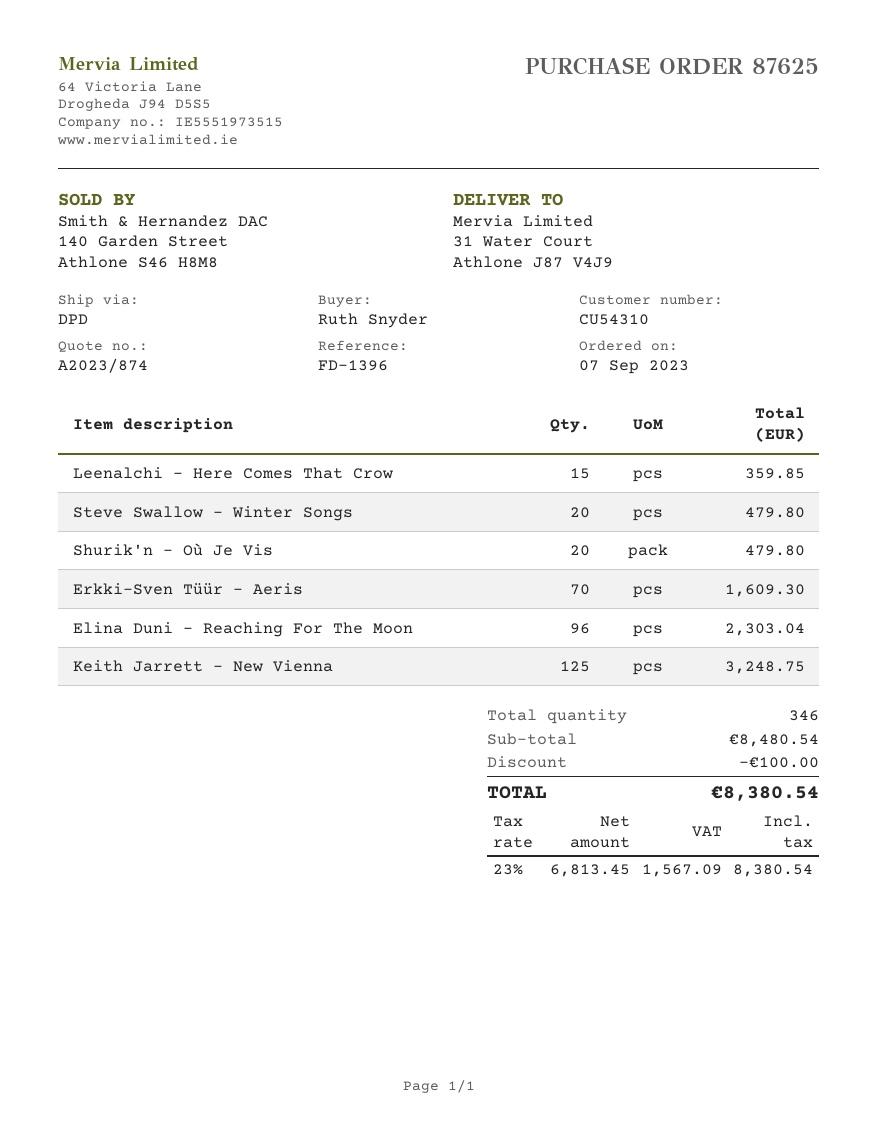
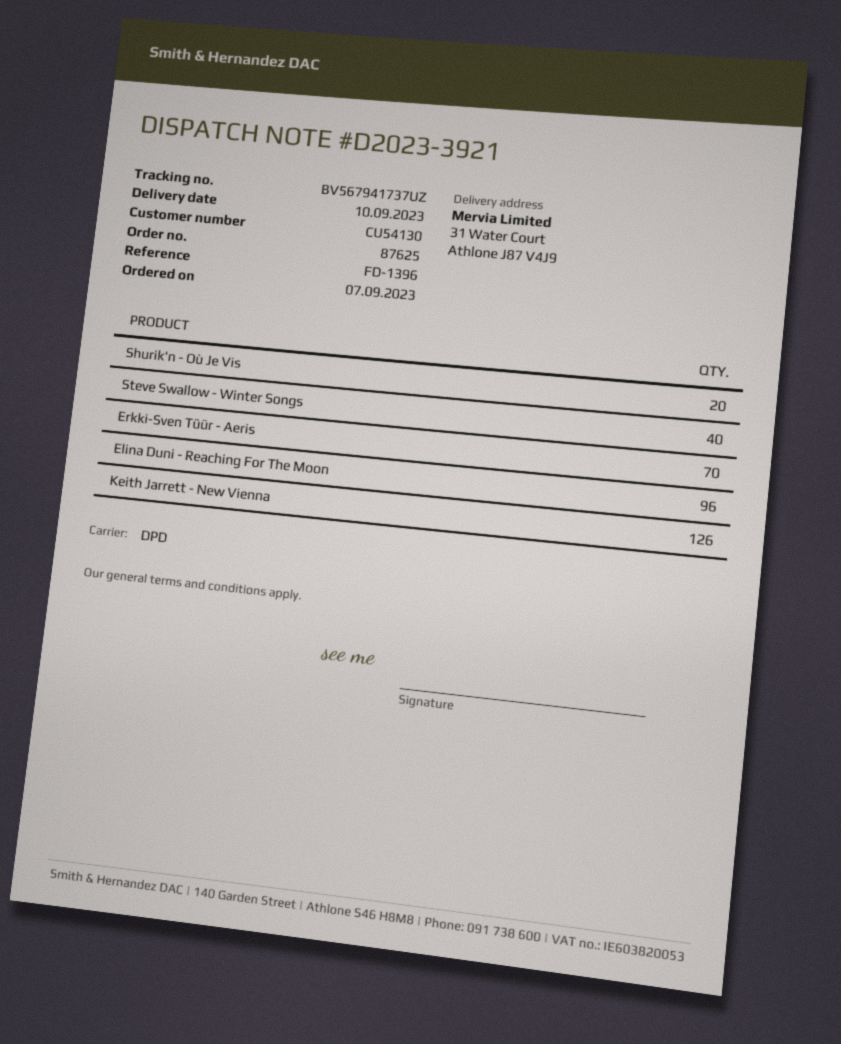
customer number: CU54310 -> CU54130
Leenalchi - Here Comes That Crow: 15 -> none
Steve Swallow - Winter Songs: 20 -> 40
Keith Jarrett - New Vienna: 125 -> 126

